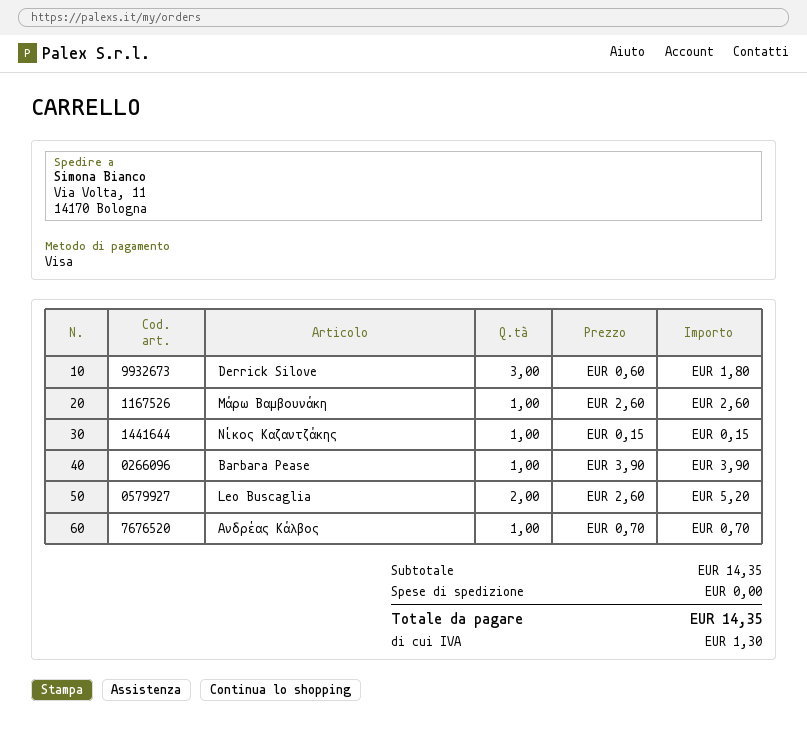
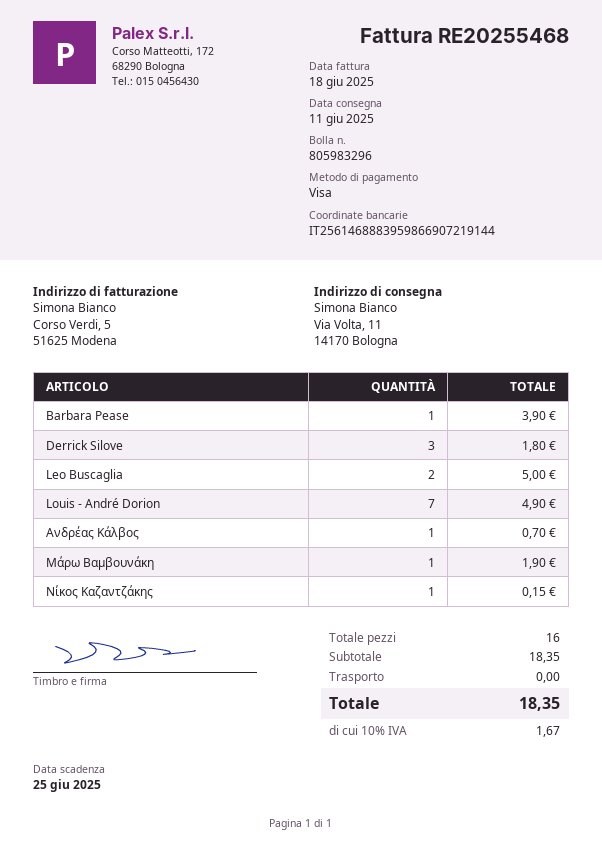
Μάρω Βαμβουνάκη: 1 for 2.60 -> 1 for 1.90
Leo Buscaglia: 2 for 5.20 -> 2 for 5.00
Louis - André Dorion: none -> 7 for 4.90
subtotal: 14.35 -> 18.35
tax: 1.30 -> 1.67
total: 14.35 -> 18.35

